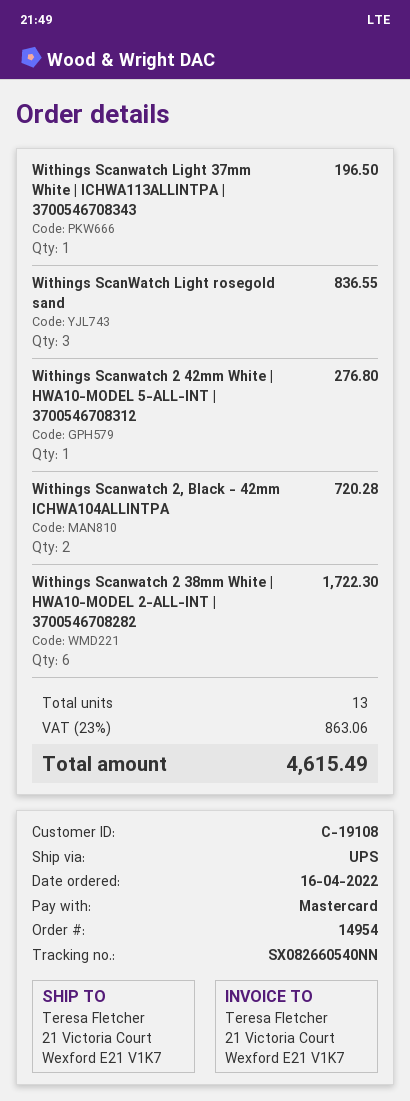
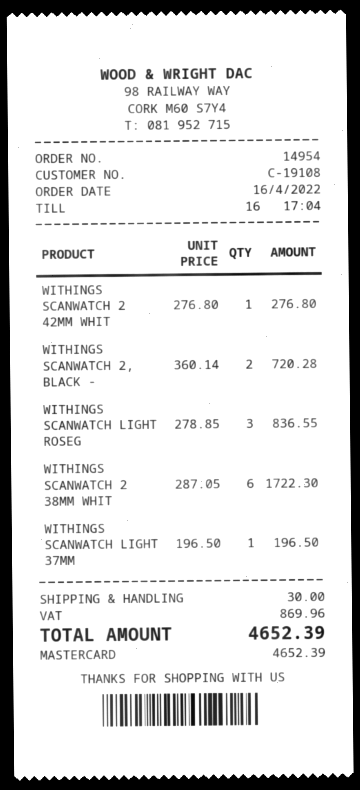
shipping: none -> 30.00
tax: 863.06 -> 869.96
total: 4615.49 -> 4652.39

